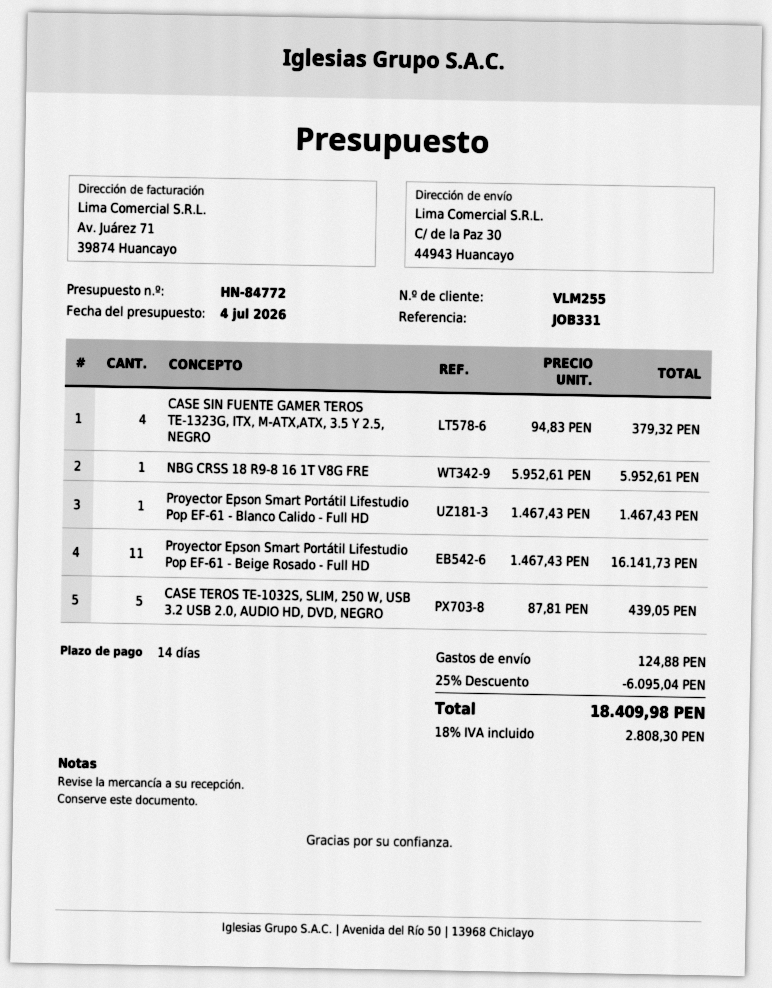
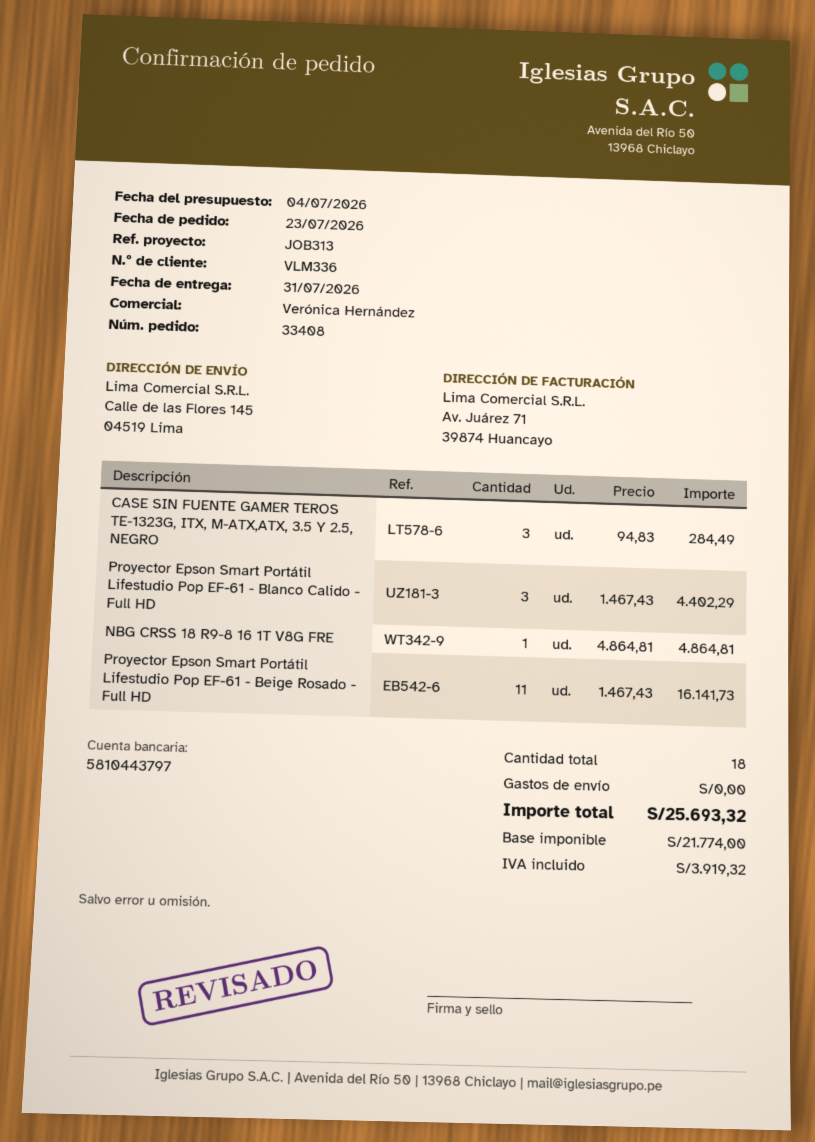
customer number: VLM255 -> VLM336
reference: JOB331 -> JOB313
ship to: C/ de la Paz 30, 44943 Huancayo -> Calle de las Flores 145, 04519 Lima
CASE SIN FUENTE GAMER TEROS TE-1323G, ITX, M-ATX,ATX, 3.5 Y 2.5, NEGRO: 4 x 94.83 = 379.32 -> 3 x 94.83 = 284.49
NBG CRSS 18 R9-8 16 1T V8G FRE: 1 x 5952.61 = 5952.61 -> 1 x 4864.81 = 4864.81
Proyector Epson Smart Portátil Lifestudio Pop EF-61 - Blanco Calido - Full HD: 1 x 1467.43 = 1467.43 -> 3 x 1467.43 = 4402.29
CASE TEROS TE-1032S, SLIM, 250 W, USB 3.2 USB 2.0, AUDIO HD, DVD, NEGRO: 5 x 87.81 = 439.05 -> none
discount: 25% = 6095.04 -> none
shipping: 124.88 -> 0.00
tax: 2808.30 -> 3919.32
total: 18409.98 -> 25693.32

